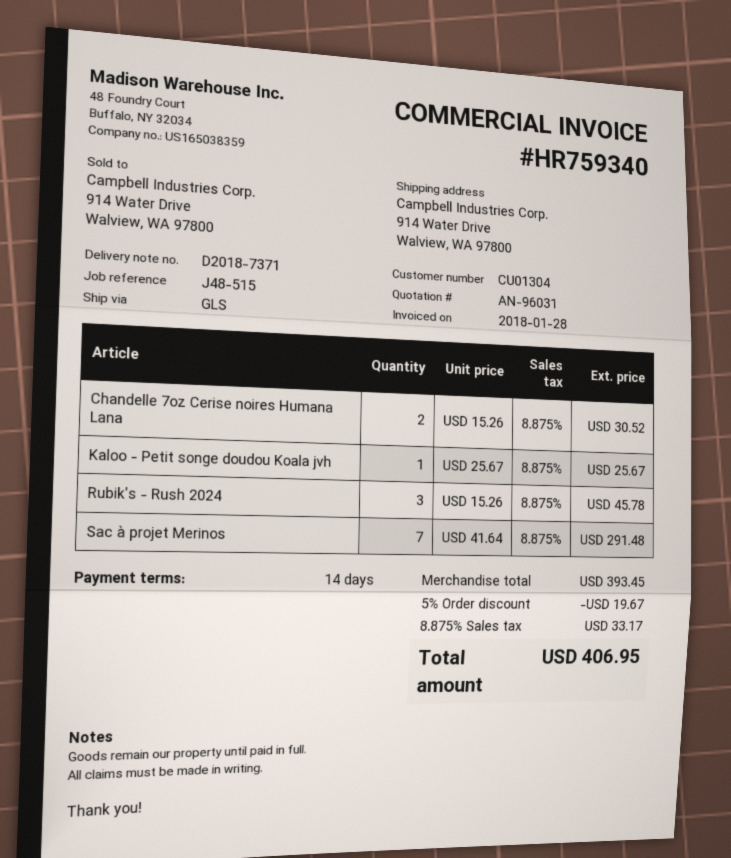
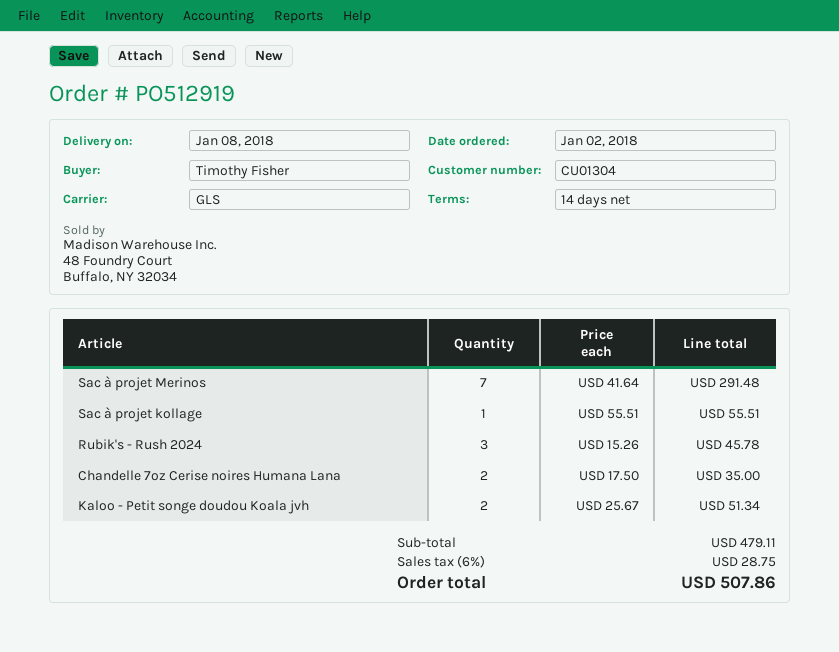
Chandelle 7oz Cerise noires Humana Lana: 2 x 15.26 = 30.52 -> 2 x 17.50 = 35.00
Kaloo - Petit songe doudou Koala jvh: 1 x 25.67 = 25.67 -> 2 x 25.67 = 51.34
Sac à projet kollage: none -> 1 x 55.51 = 55.51
subtotal: 393.45 -> 479.11
discount: 5% = 19.67 -> none
tax: 8.875% = 33.17 -> 6% = 28.75
total: 406.95 -> 507.86

